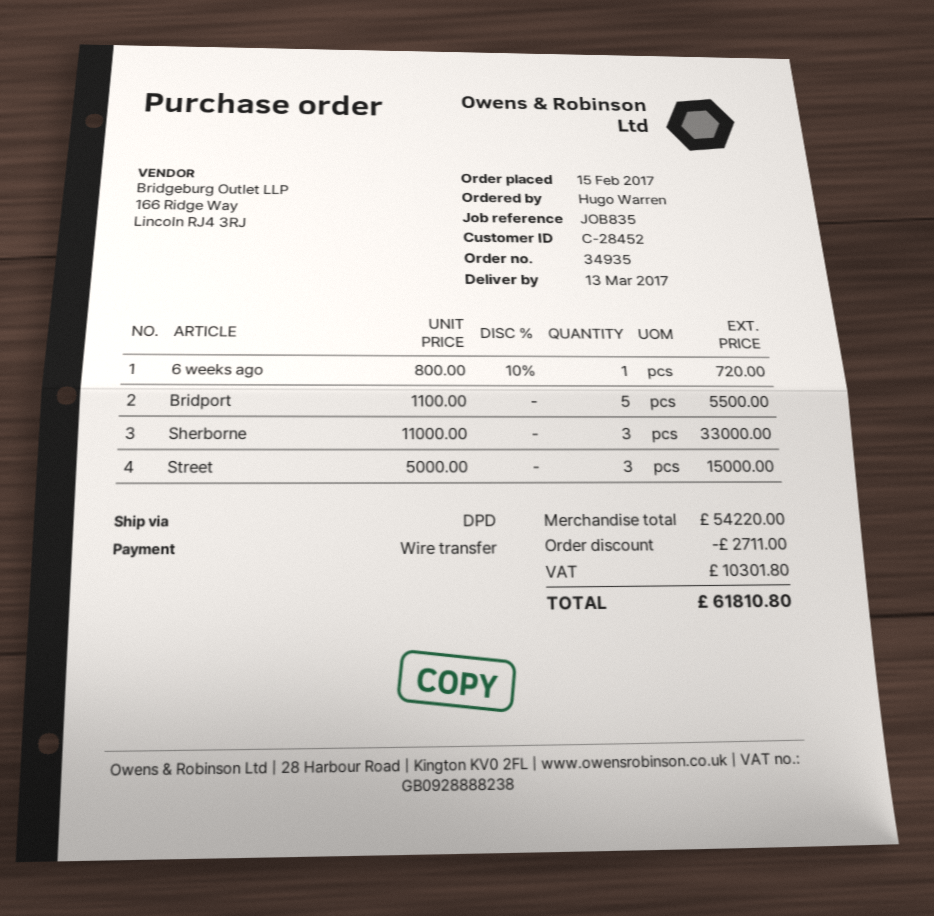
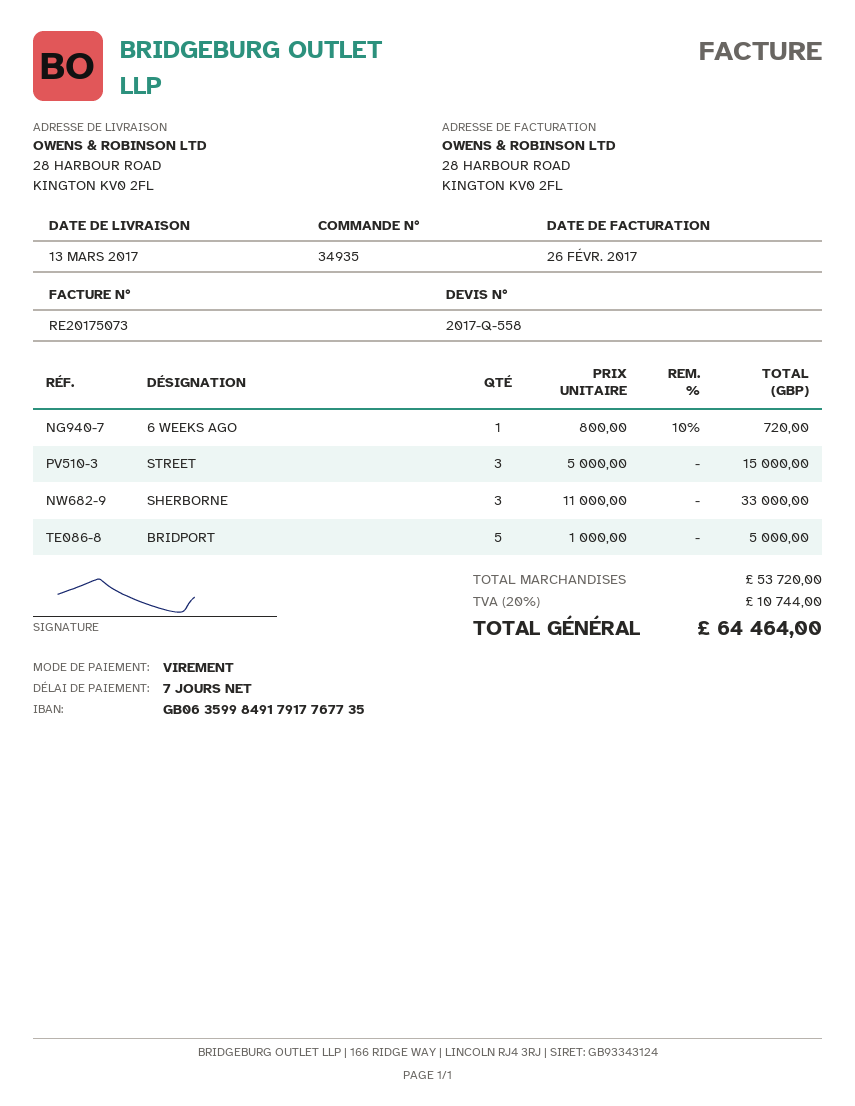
Bridport: 5 x 1100.00 = 5500.00 -> 5 x 1000.00 = 5000.00
subtotal: 54220.00 -> 53720.00
discount: 2711.00 -> none
tax: 10301.80 -> 10744.00
total: 61810.80 -> 64464.00

